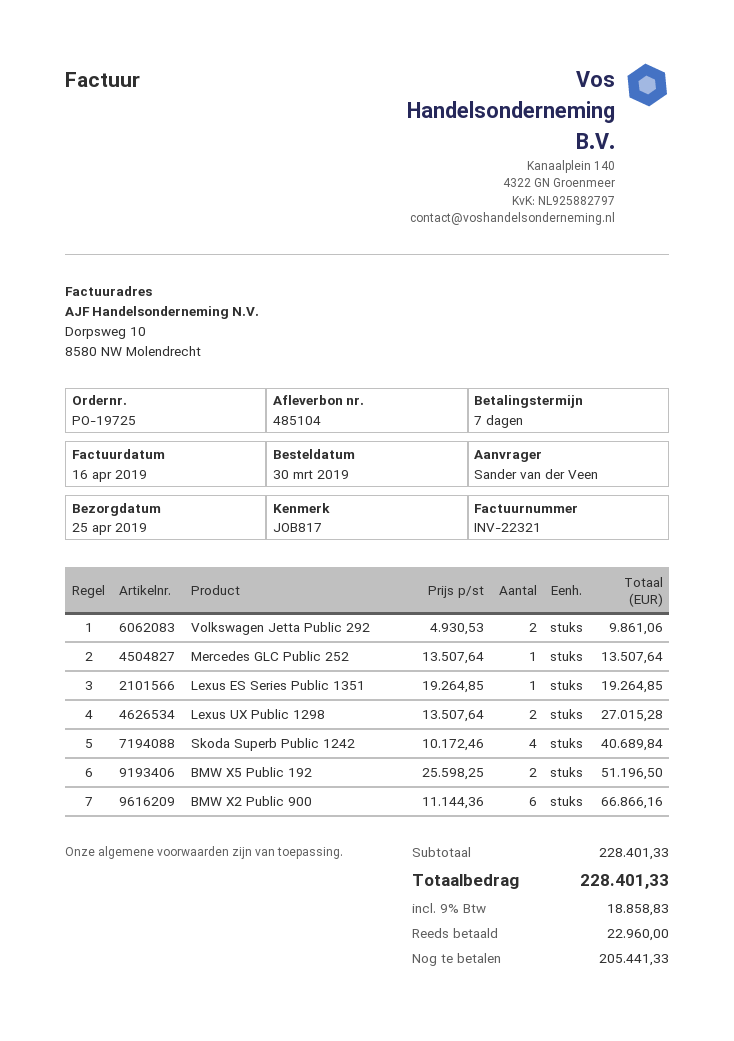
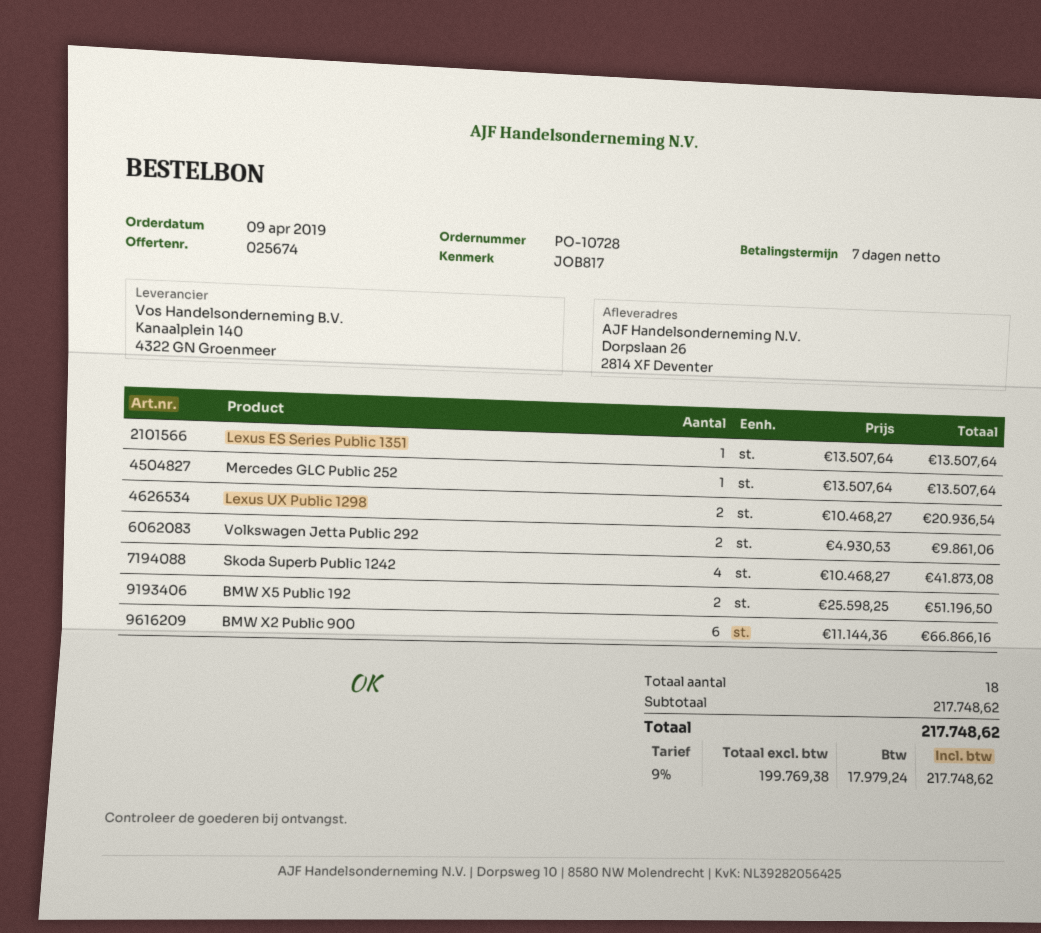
order number: PO-19725 -> PO-10728
order date: 2019-03-30 -> 2019-04-09
Lexus ES Series Public 1351: 1 x 19264.85 = 19264.85 -> 1 x 13507.64 = 13507.64
Lexus UX Public 1298: 2 x 13507.64 = 27015.28 -> 2 x 10468.27 = 20936.54
Skoda Superb Public 1242: 4 x 10172.46 = 40689.84 -> 4 x 10468.27 = 41873.08
subtotal: 228401.33 -> 217748.62
tax: 9% = 18858.83 -> 9% = 17979.24
total: 228401.33 -> 217748.62

